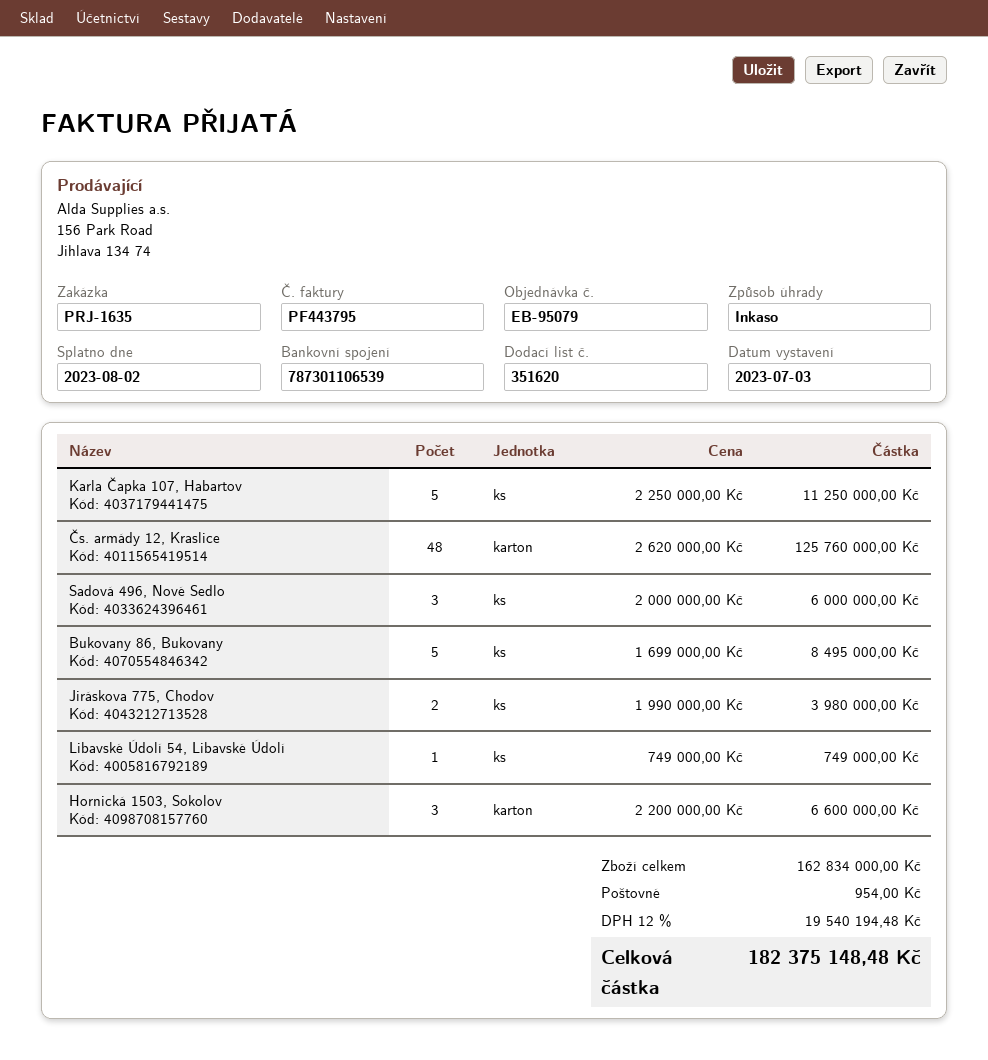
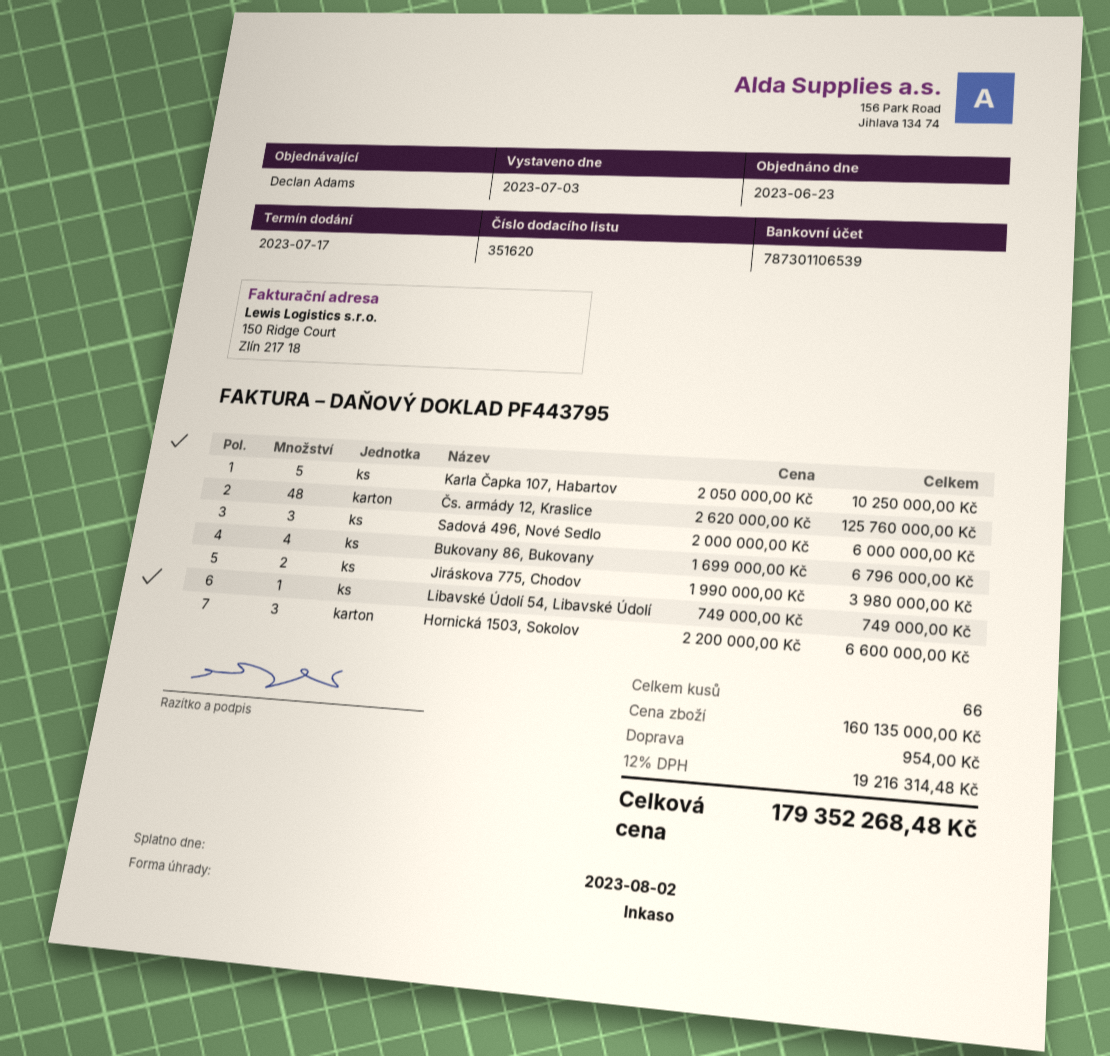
Karla Čapka 107, Habartov: 5 x 2250000.00 = 11250000.00 -> 5 x 2050000.00 = 10250000.00
Bukovany 86, Bukovany: 5 x 1699000.00 = 8495000.00 -> 4 x 1699000.00 = 6796000.00
subtotal: 162834000.00 -> 160135000.00
tax: 12% = 19540194.48 -> 12% = 19216314.48
total: 182375148.48 -> 179352268.48

